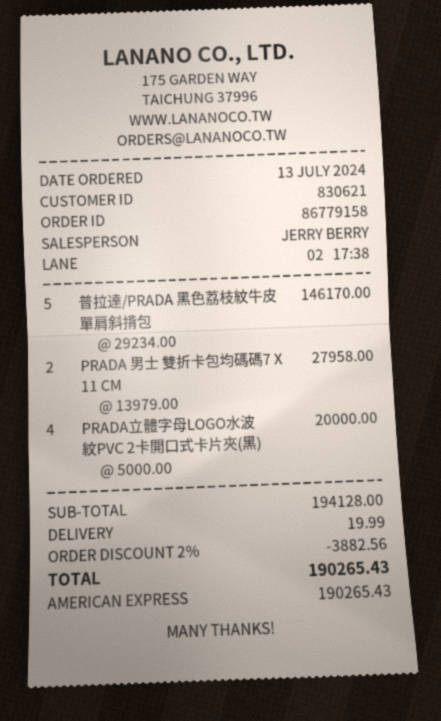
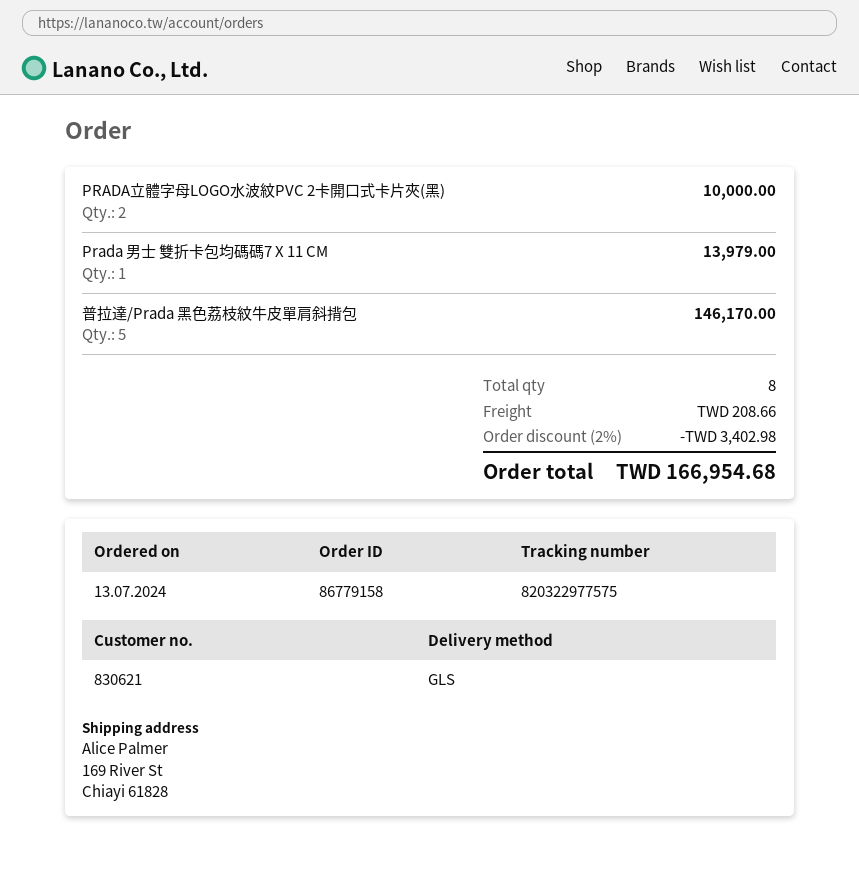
PRADA 男士 雙折卡包均碼碼7 X 11 CM: 2 for 27958.00 -> 1 for 13979.00
PRADA立體字母LOGO水波紋PVC 2卡開口式卡片夾(黑): 4 for 20000.00 -> 2 for 10000.00
discount: 2% = 3882.56 -> 2% = 3402.98
shipping: 19.99 -> 208.66
total: 190265.43 -> 166954.68

